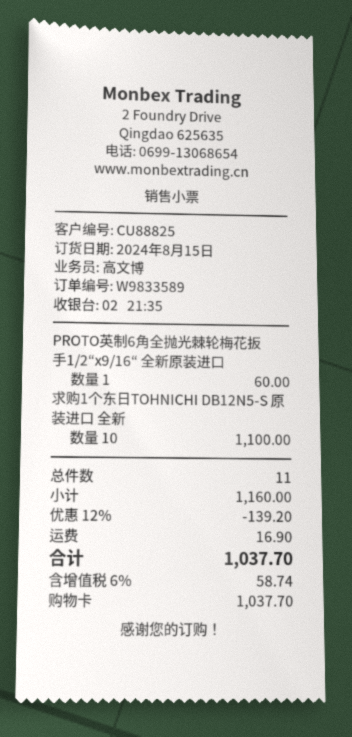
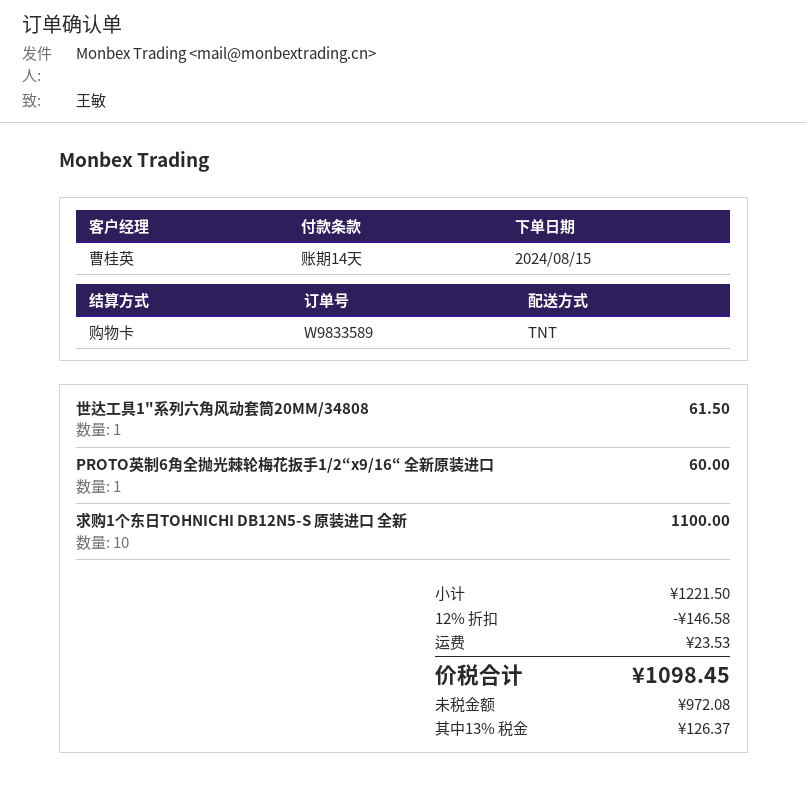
sales rep: 高文博 -> 曹桂英
世达工具1"系列六角风动套筒20MM/34808: none -> 1 for 61.50
subtotal: 1160.00 -> 1221.50
discount: 12% = 139.20 -> 12% = 146.58
shipping: 16.90 -> 23.53
tax: 6% = 58.74 -> 13% = 126.37
total: 1037.70 -> 1098.45

